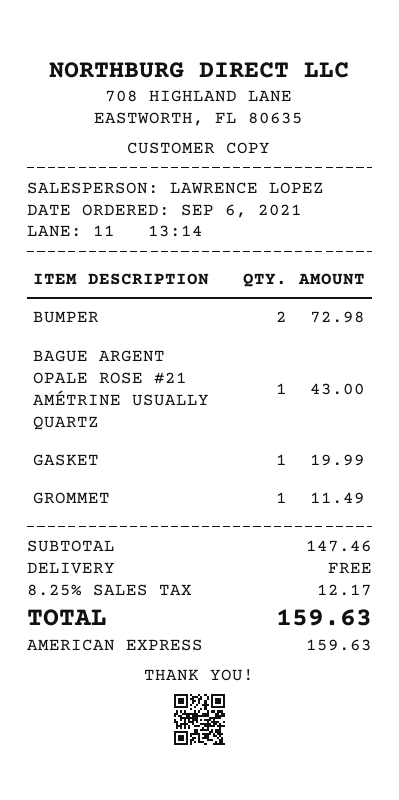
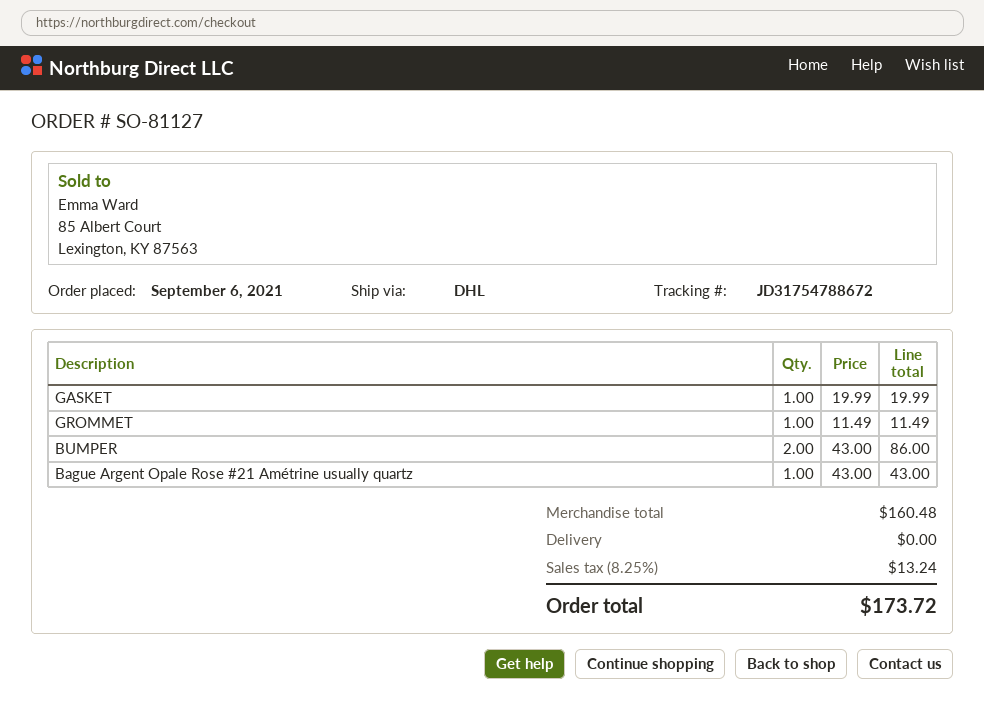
BUMPER: 2 for 72.98 -> 2 for 86.00
subtotal: 147.46 -> 160.48
tax: 8.25% = 12.17 -> 8.25% = 13.24
total: 159.63 -> 173.72

